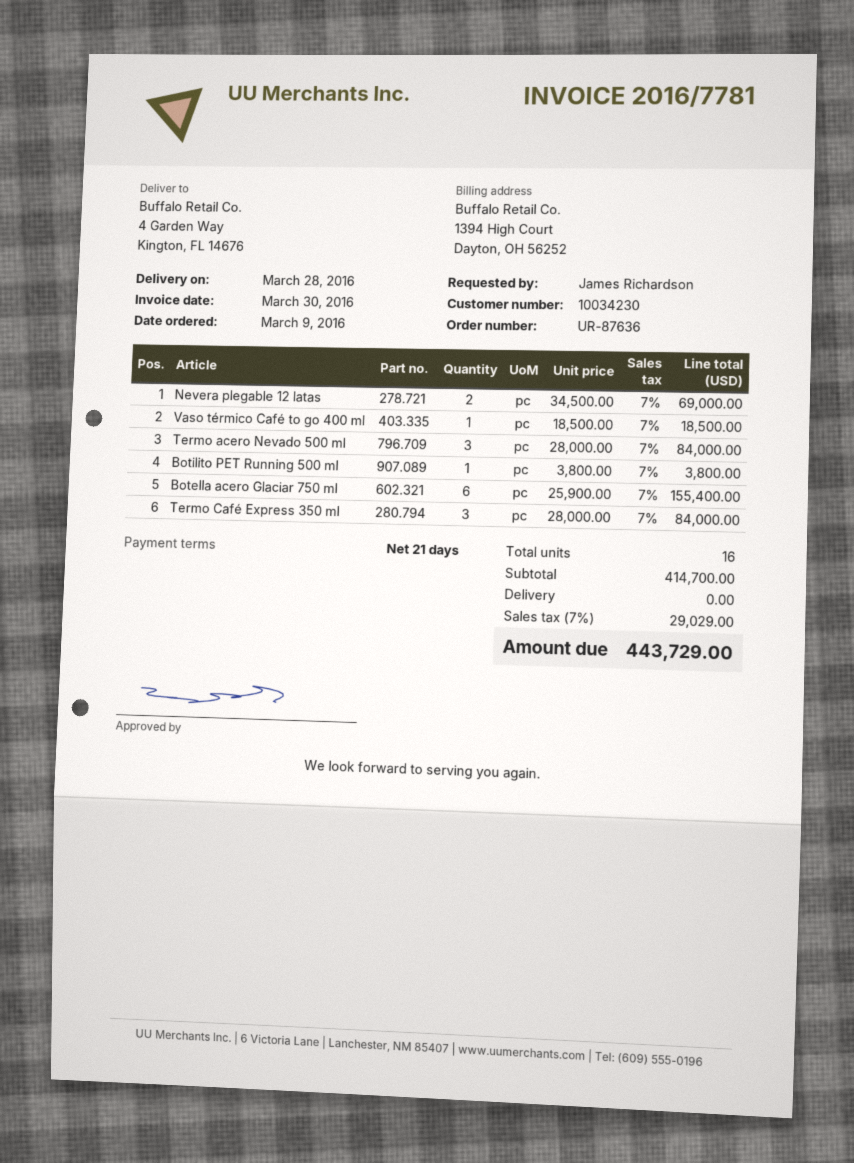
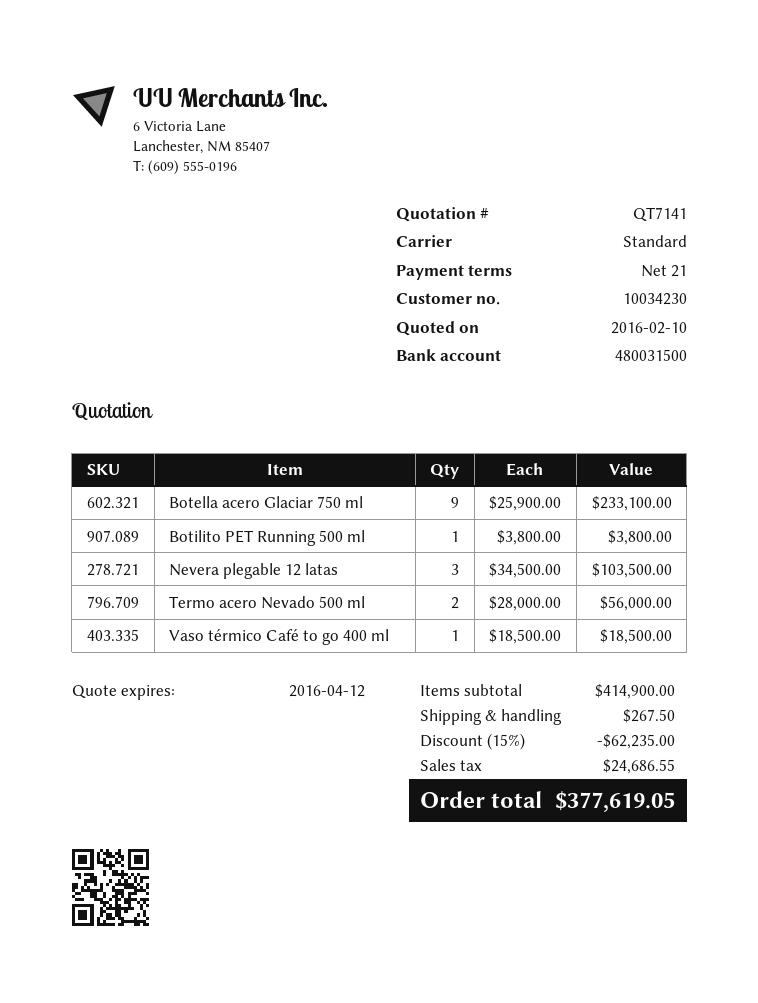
Nevera plegable 12 latas: 2 x 34500.00 = 69000.00 -> 3 x 34500.00 = 103500.00
Termo acero Nevado 500 ml: 3 x 28000.00 = 84000.00 -> 2 x 28000.00 = 56000.00
Botella acero Glaciar 750 ml: 6 x 25900.00 = 155400.00 -> 9 x 25900.00 = 233100.00
Termo Café Express 350 ml: 3 x 28000.00 = 84000.00 -> none
subtotal: 414700.00 -> 414900.00
discount: none -> 15% = 62235.00
shipping: 0.00 -> 267.50
tax: 29029.00 -> 24686.55
total: 443729.00 -> 377619.05

